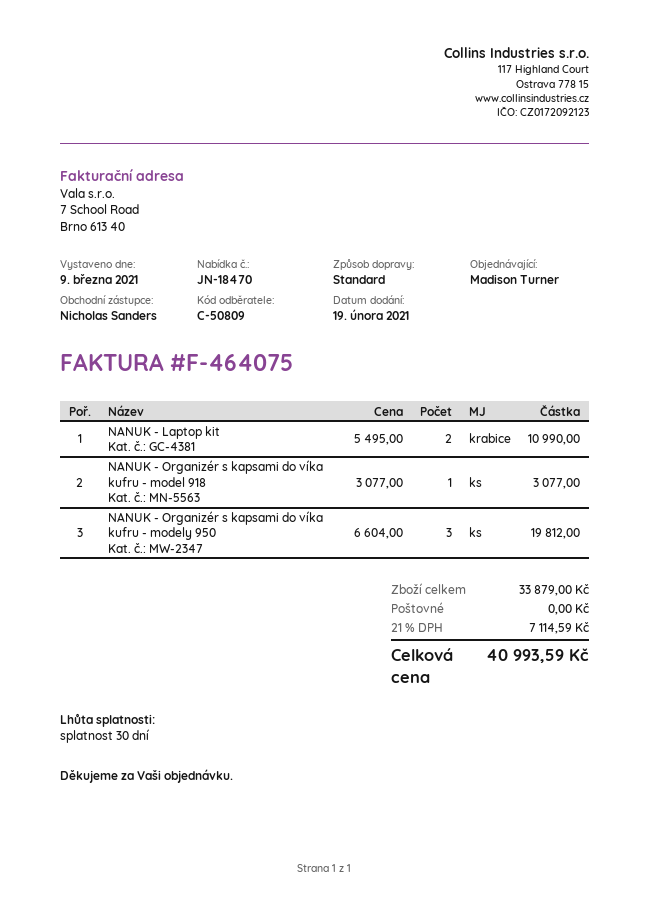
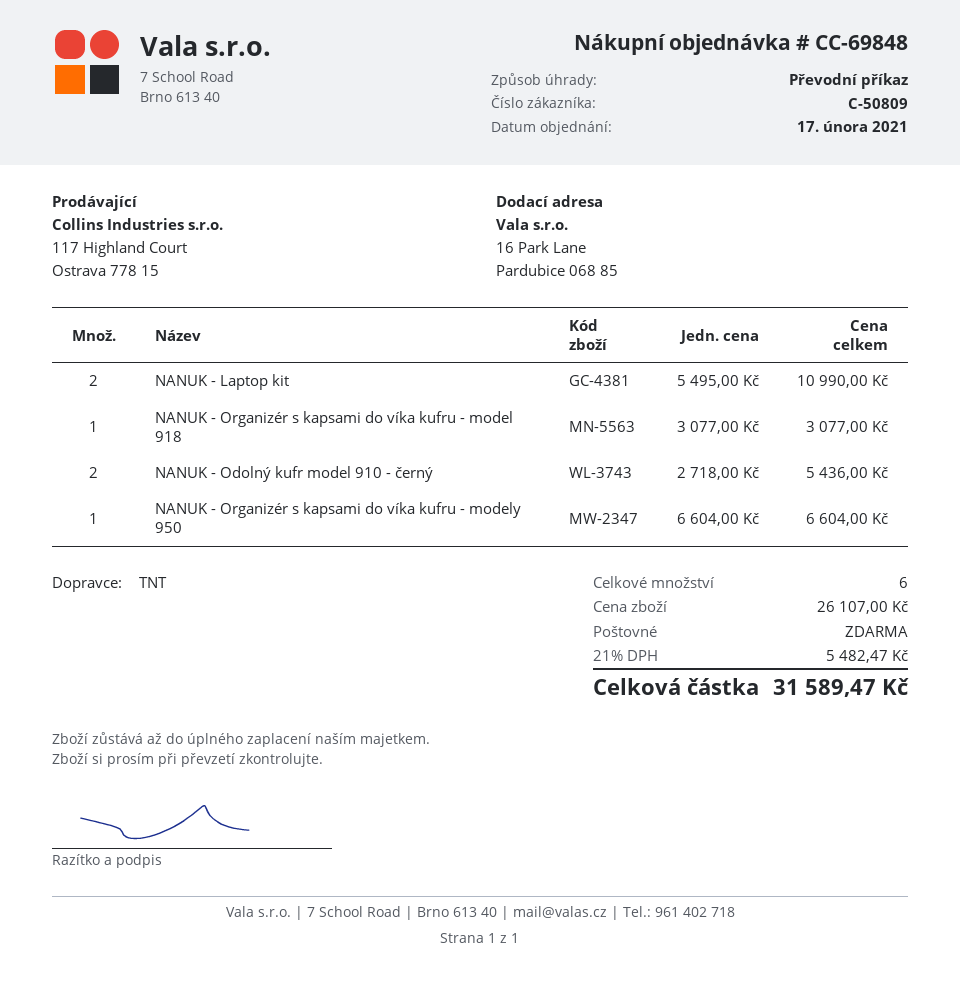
shipping method: standard -> TNT
NANUK - Organizér s kapsami do víka kufru - modely 950: 3 x 6604.00 = 19812.00 -> 1 x 6604.00 = 6604.00
NANUK - Odolný kufr model 910 - černý: none -> 2 x 2718.00 = 5436.00
subtotal: 33879.00 -> 26107.00
tax: 21% = 7114.59 -> 21% = 5482.47
total: 40993.59 -> 31589.47

